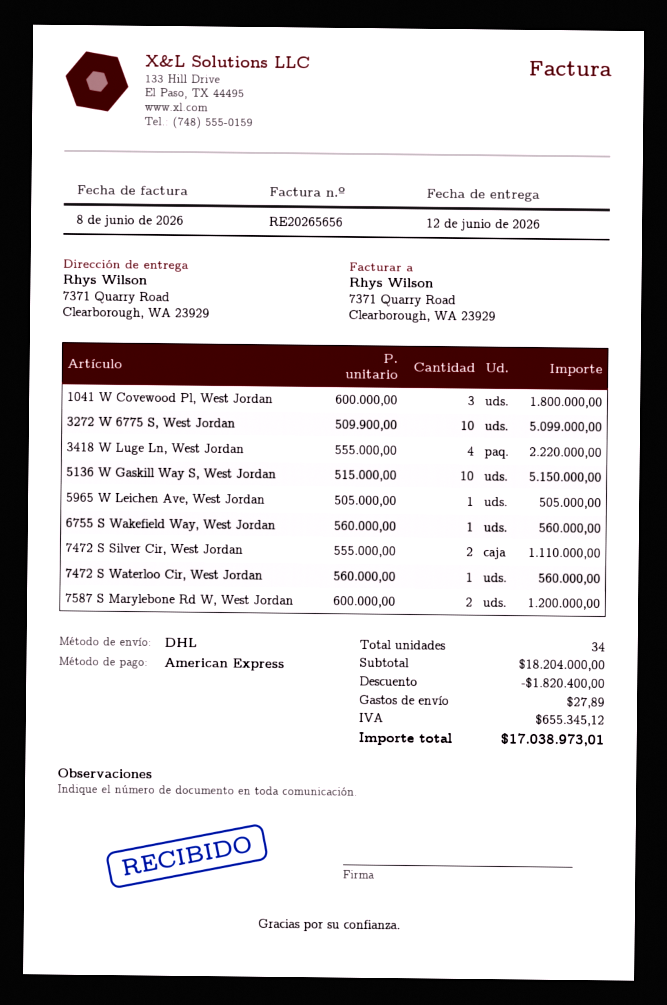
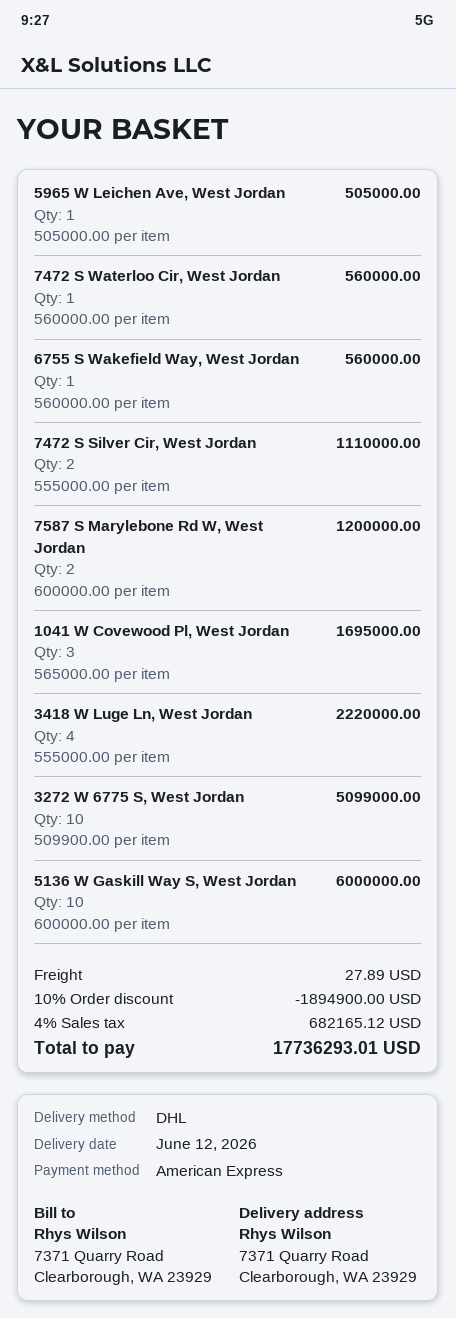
1041 W Covewood Pl, West Jordan: 3 x 600000.00 = 1800000.00 -> 3 x 565000.00 = 1695000.00
5136 W Gaskill Way S, West Jordan: 10 x 515000.00 = 5150000.00 -> 10 x 600000.00 = 6000000.00
discount: 1820400.00 -> 1894900.00
tax: 655345.12 -> 682165.12
total: 17038973.01 -> 17736293.01

